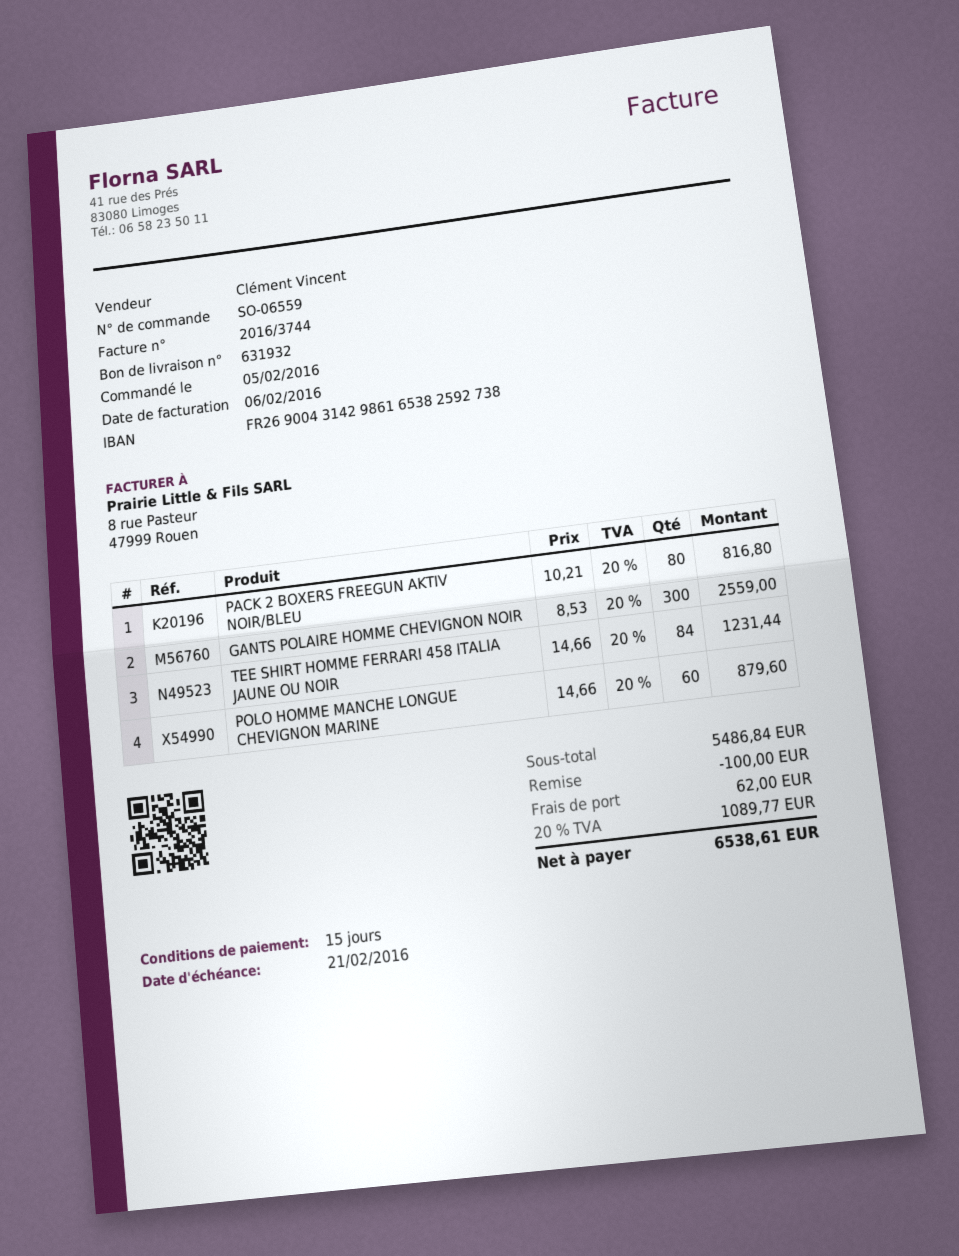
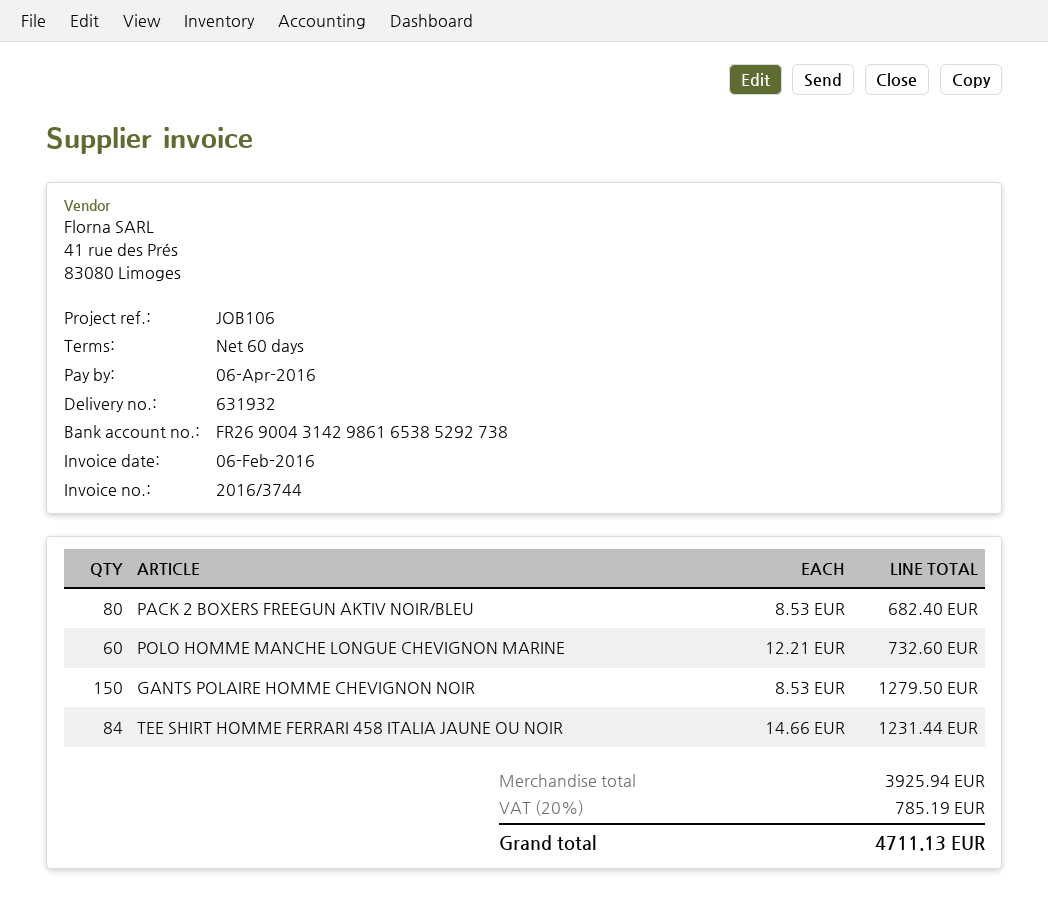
payment terms: 15 days -> 60 days
due date: 2016-02-21 -> 2016-04-06
bank account: FR2690043142986165382592738 -> FR2690043142986165385292738
PACK 2 BOXERS FREEGUN AKTIV NOIR/BLEU: 80 x 10.21 = 816.80 -> 80 x 8.53 = 682.40
GANTS POLAIRE HOMME CHEVIGNON NOIR: 300 x 8.53 = 2559.00 -> 150 x 8.53 = 1279.50
POLO HOMME MANCHE LONGUE CHEVIGNON MARINE: 60 x 14.66 = 879.60 -> 60 x 12.21 = 732.60
subtotal: 5486.84 -> 3925.94
discount: 100.00 -> none
shipping: 62.00 -> none
tax: 20% = 1089.77 -> 20% = 785.19
total: 6538.61 -> 4711.13

